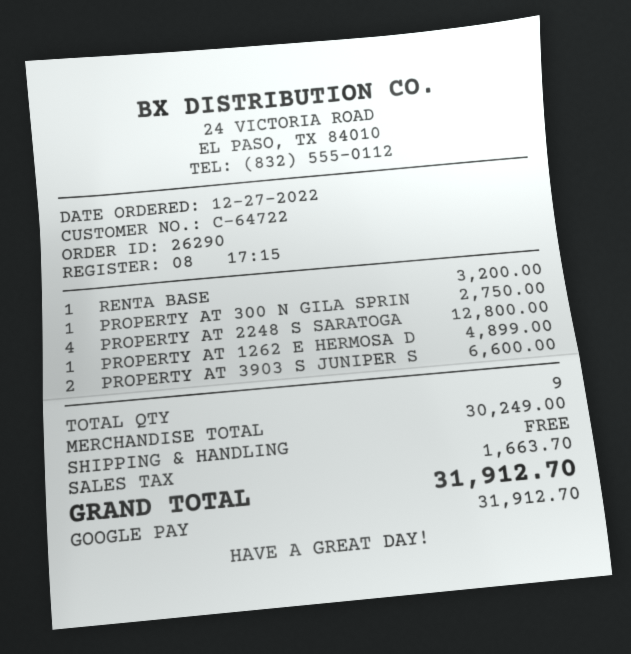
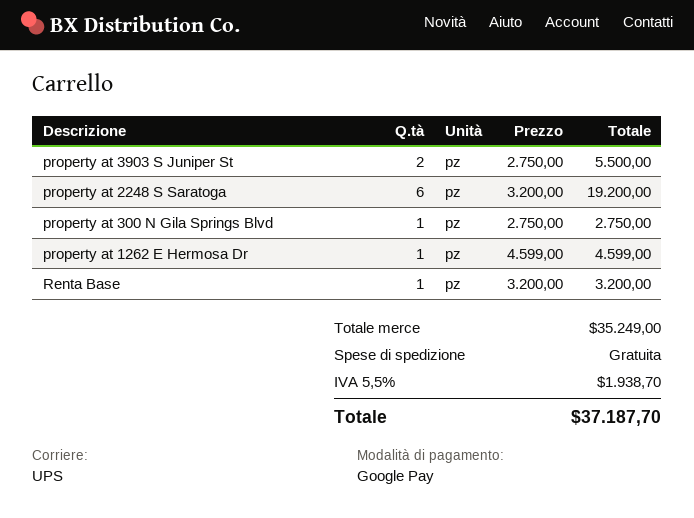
PROPERTY AT 2248 S SARATOGA: 4 for 12800.00 -> 6 for 19200.00
PROPERTY AT 1262 E HERMOSA D: 1 for 4899.00 -> 1 for 4599.00
PROPERTY AT 3903 S JUNIPER S: 2 for 6600.00 -> 2 for 5500.00
subtotal: 30249.00 -> 35249.00
tax: 1663.70 -> 1938.70
total: 31912.70 -> 37187.70

